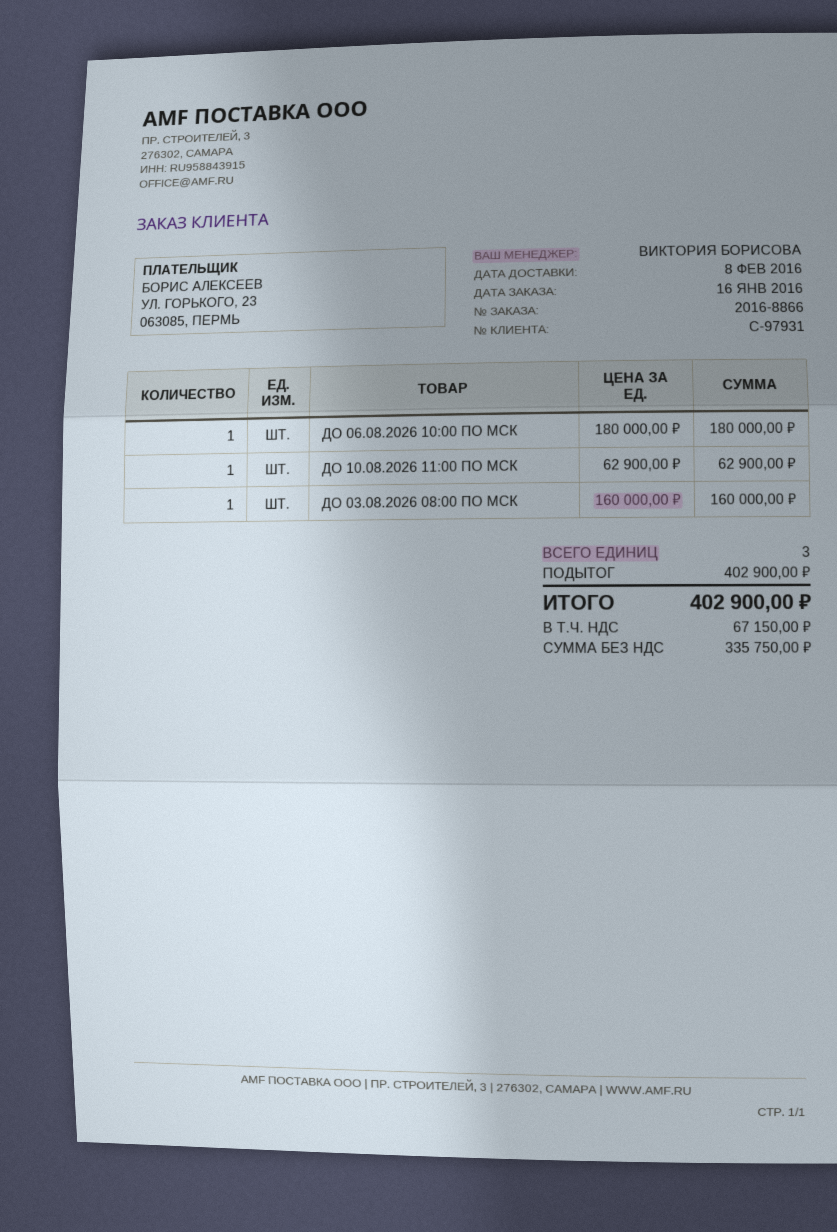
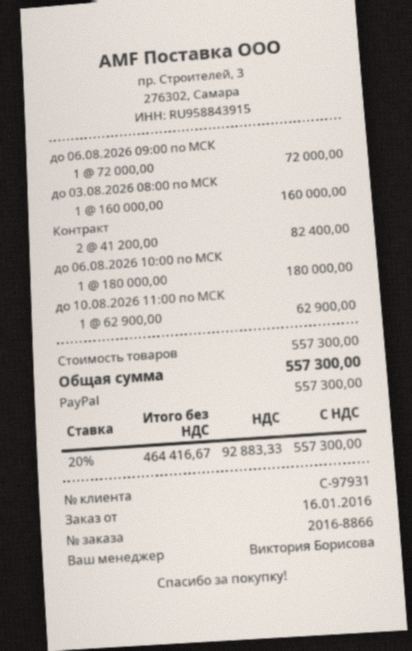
до 06.08.2026 09:00 по МСК: none -> 1 x 72000.00 = 72000.00
Контракт: none -> 2 x 41200.00 = 82400.00
subtotal: 402900.00 -> 557300.00
net: 335750.00 -> 464416.67
tax: 67150.00 -> 92883.33
total: 402900.00 -> 557300.00

